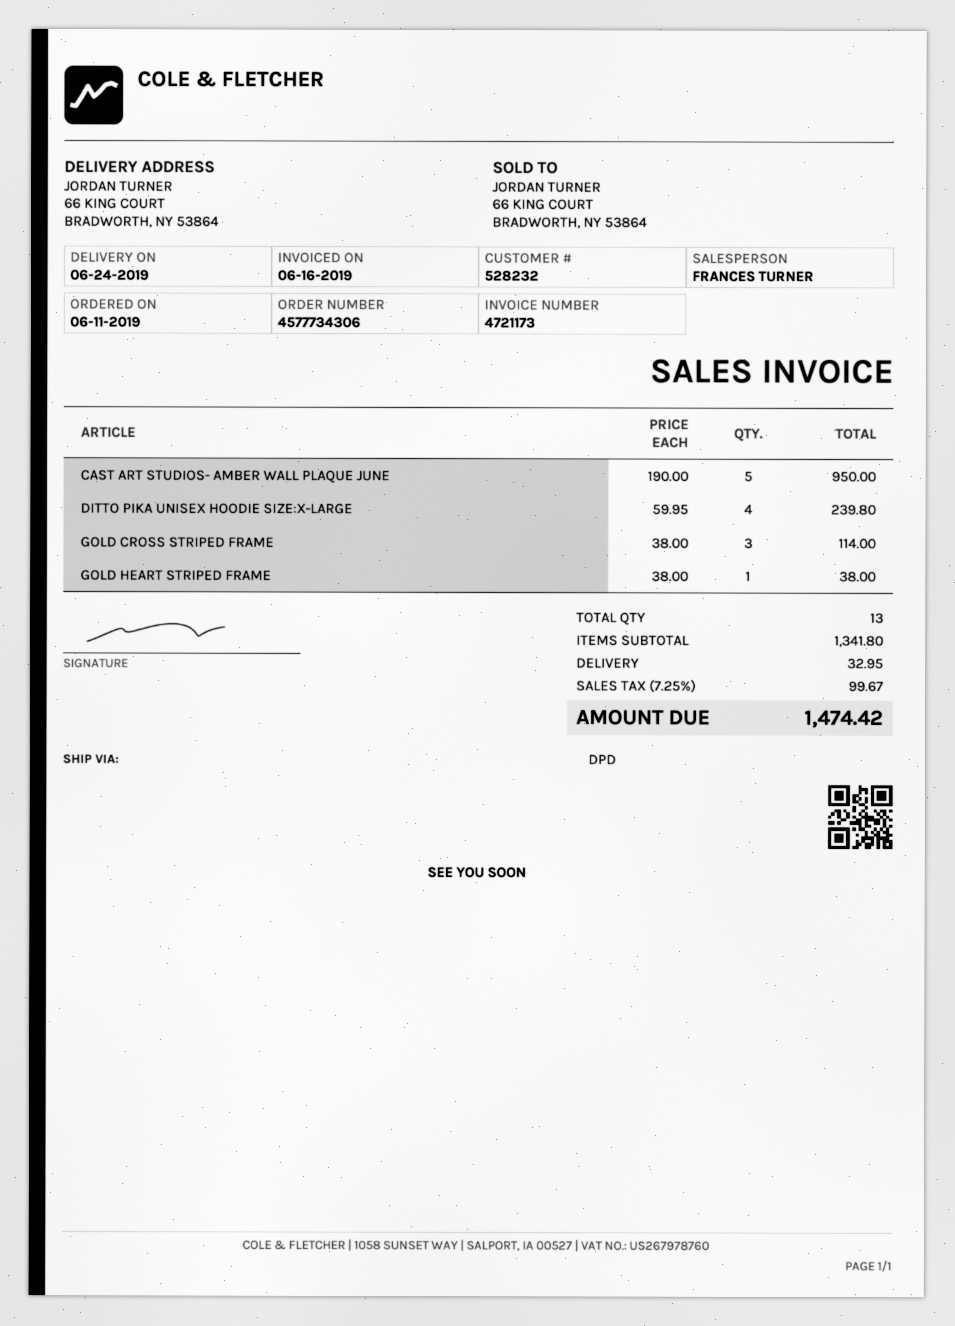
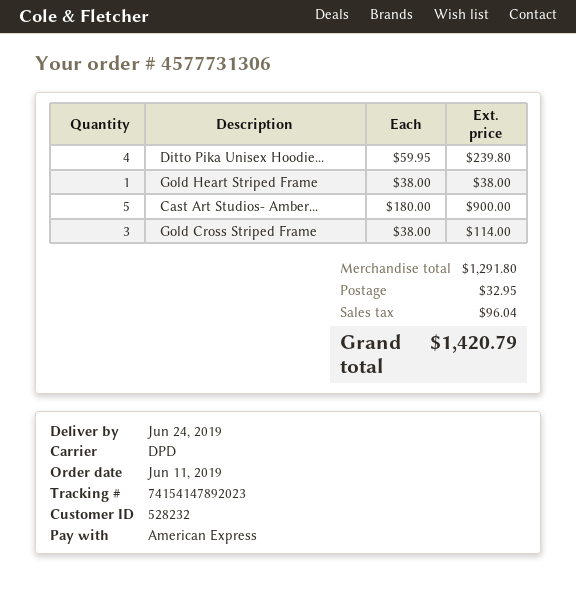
order number: 4577734306 -> 4577731306
CAST ART STUDIOS- AMBER WALL PLAQUE JUNE: 5 x 190.00 = 950.00 -> 5 x 180.00 = 900.00
subtotal: 1341.80 -> 1291.80
tax: 99.67 -> 96.04
total: 1474.42 -> 1420.79

